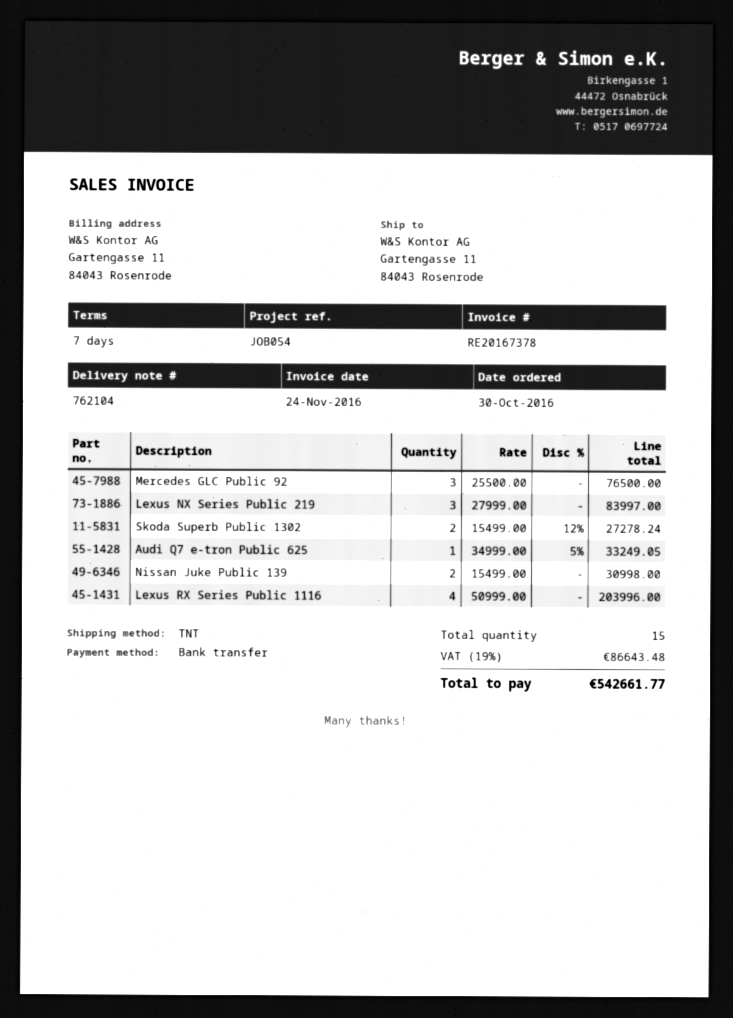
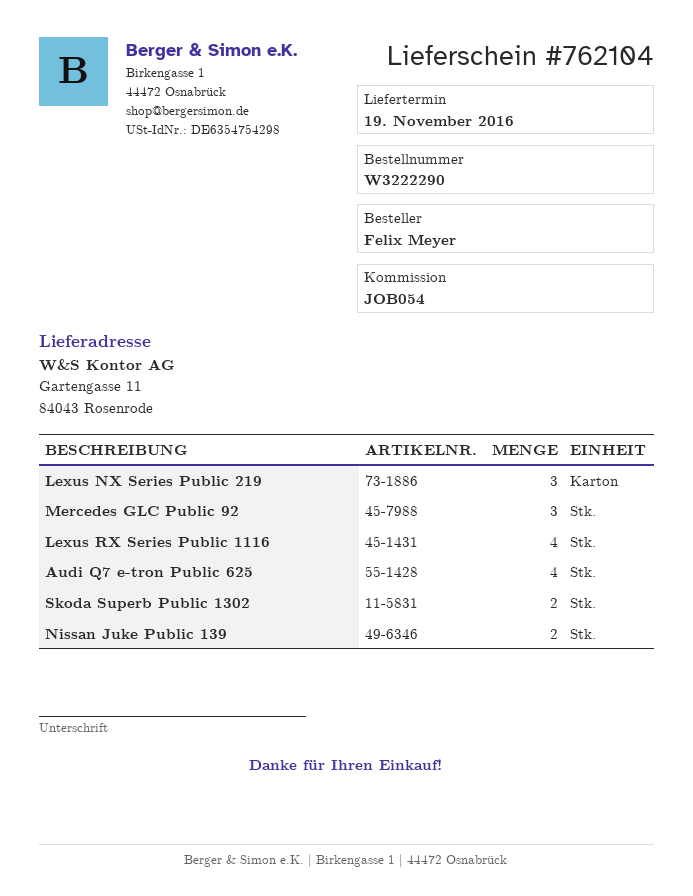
Audi Q7 e-tron Public 625: 1 -> 4

